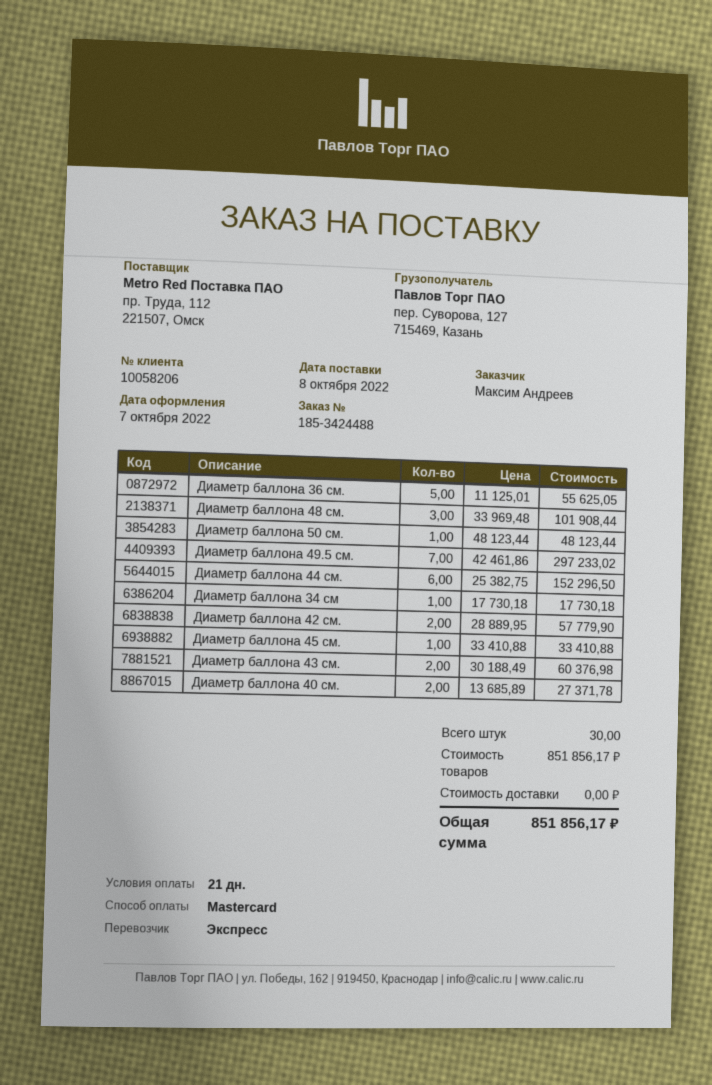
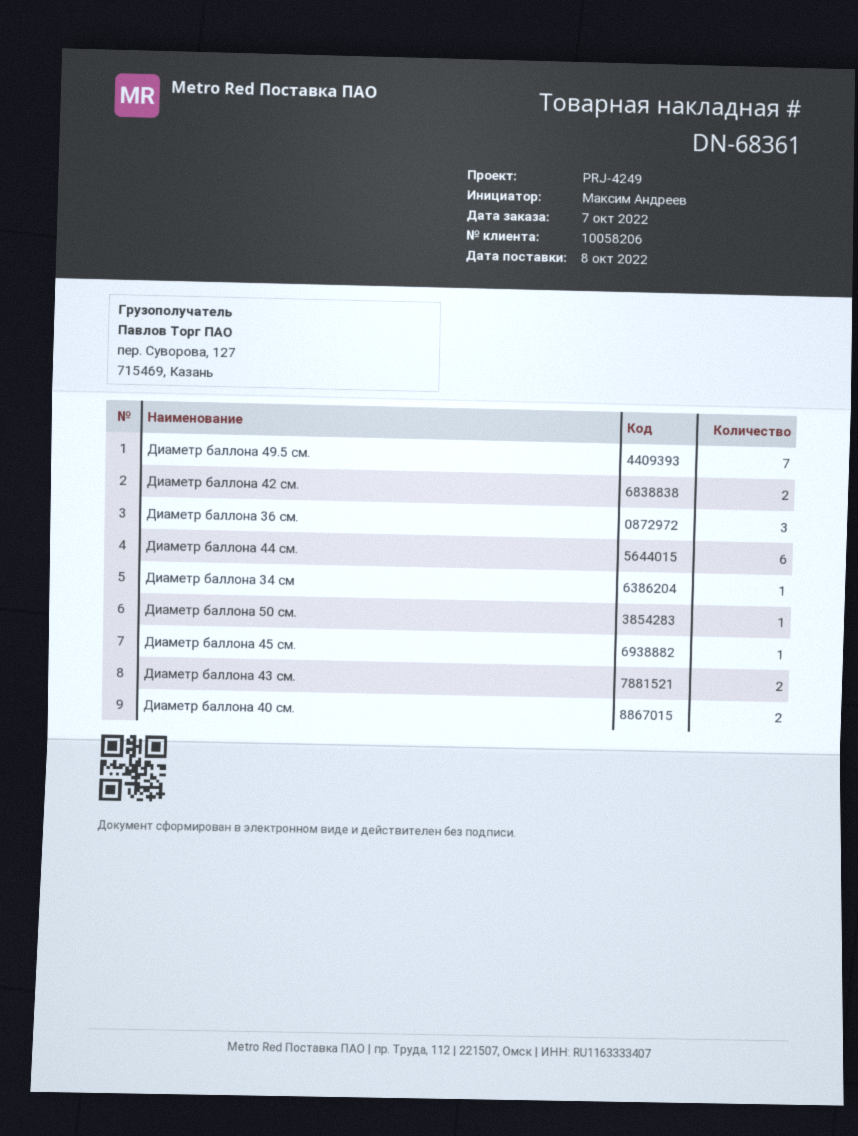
Диаметр баллона 36 см.: 5 -> 3
Диаметр баллона 48 см.: 3 -> none

